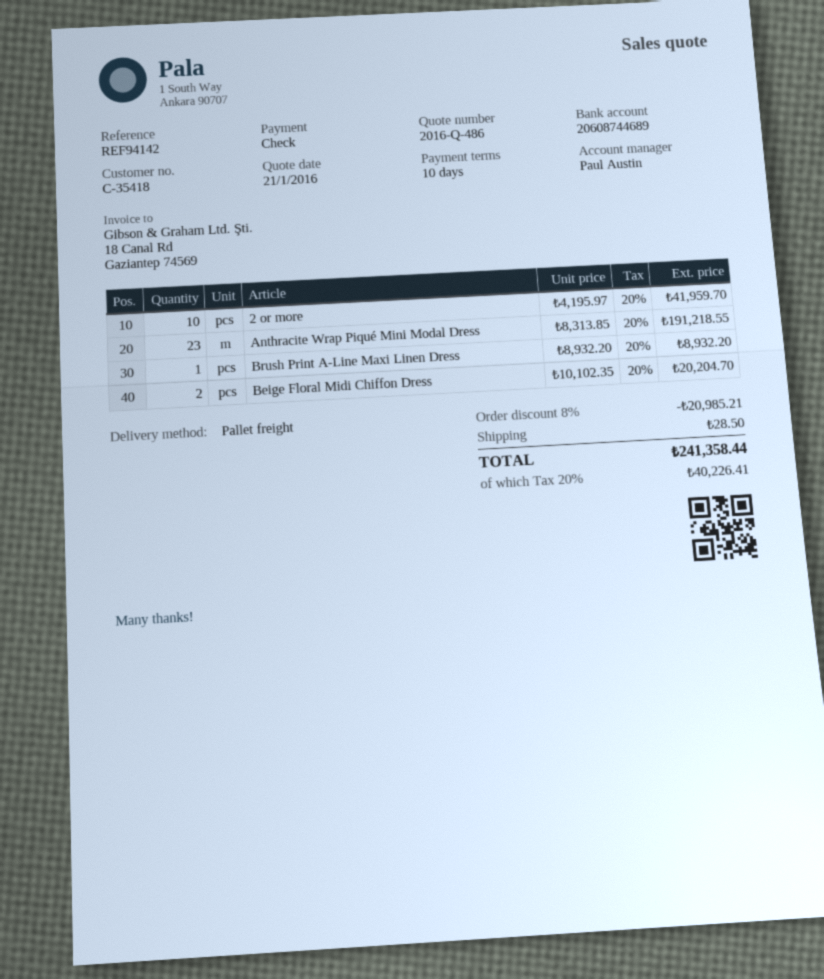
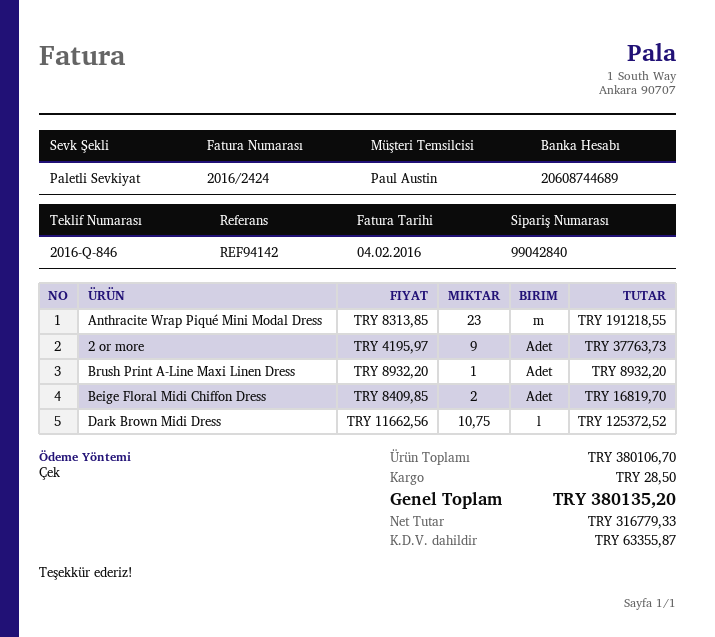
quote number: 2016-Q-486 -> 2016-Q-846
2 or more: 10 x 4195.97 = 41959.70 -> 9 x 4195.97 = 37763.73
Beige Floral Midi Chiffon Dress: 2 x 10102.35 = 20204.70 -> 2 x 8409.85 = 16819.70
Dark Brown Midi Dress: none -> 10.75 x 11662.56 = 125372.52
discount: 8% = 20985.21 -> none
tax: 40226.41 -> 63355.87
total: 241358.44 -> 380135.20

